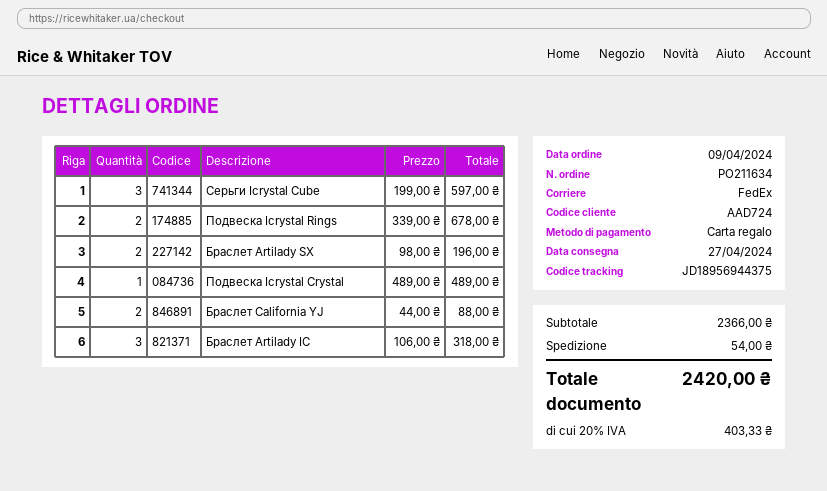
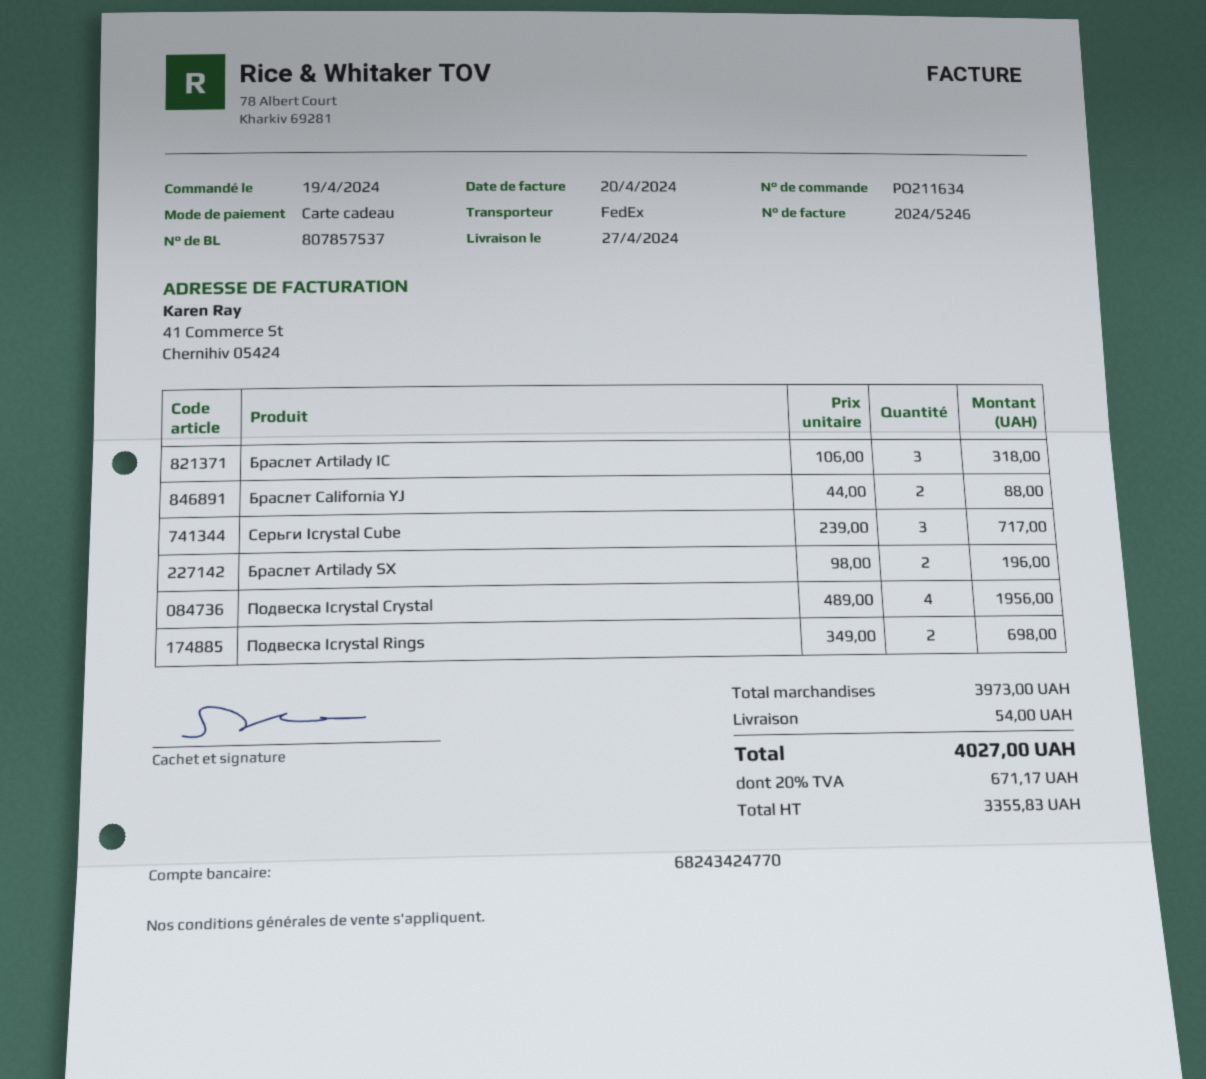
order date: 2024-04-09 -> 2024-04-19
Серьги Icrystal Cube: 3 x 199.00 = 597.00 -> 3 x 239.00 = 717.00
Подвеска Icrystal Rings: 2 x 339.00 = 678.00 -> 2 x 349.00 = 698.00
Подвеска Icrystal Crystal: 1 x 489.00 = 489.00 -> 4 x 489.00 = 1956.00
subtotal: 2366.00 -> 3973.00
tax: 20% = 403.33 -> 20% = 671.17
total: 2420.00 -> 4027.00

